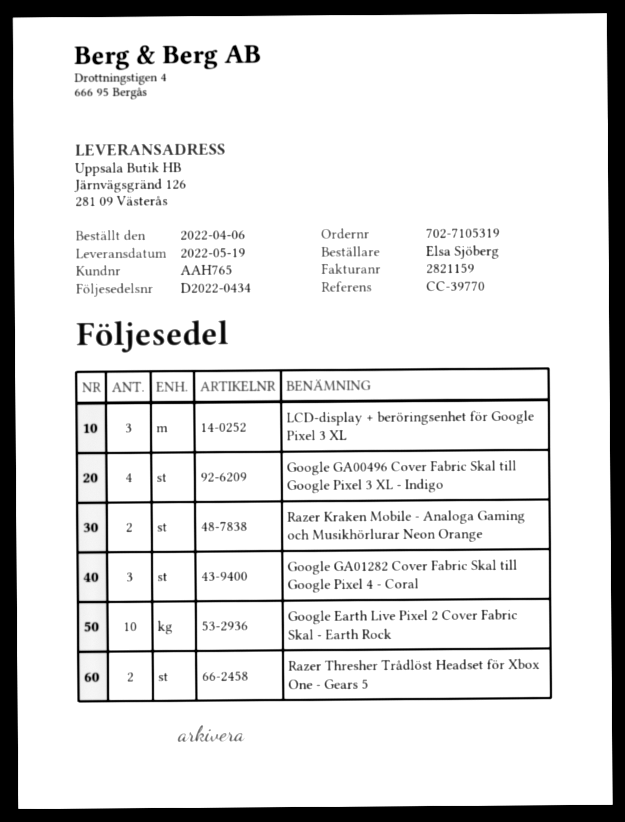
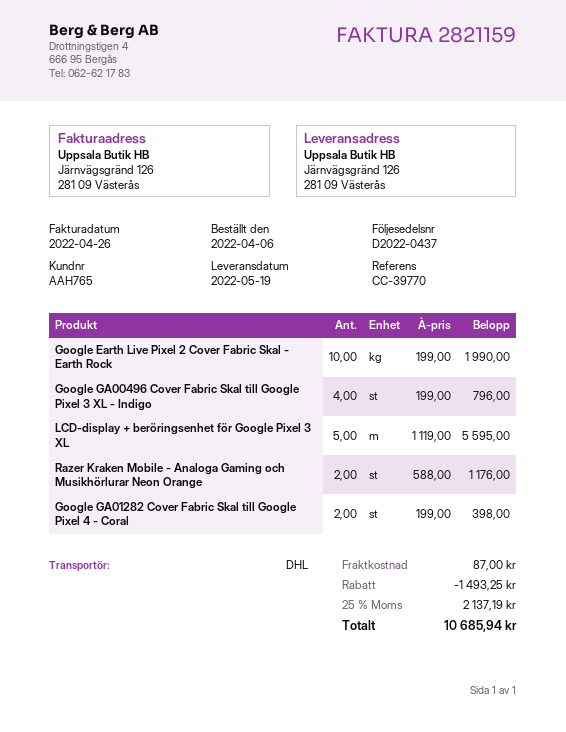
delivery note number: D2022-0434 -> D2022-0437
LCD-display + beröringsenhet för Google Pixel 3 XL: 3 -> 5
Google GA01282 Cover Fabric Skal till Google Pixel 4 - Coral: 3 -> 2
Razer Thresher Trådlöst Headset för Xbox One - Gears 5: 2 -> none

